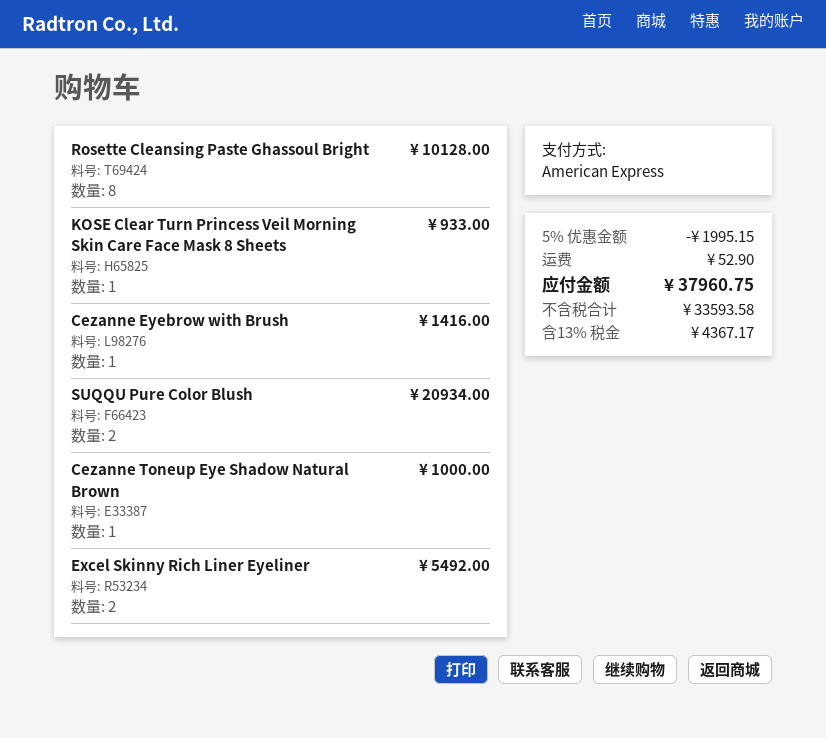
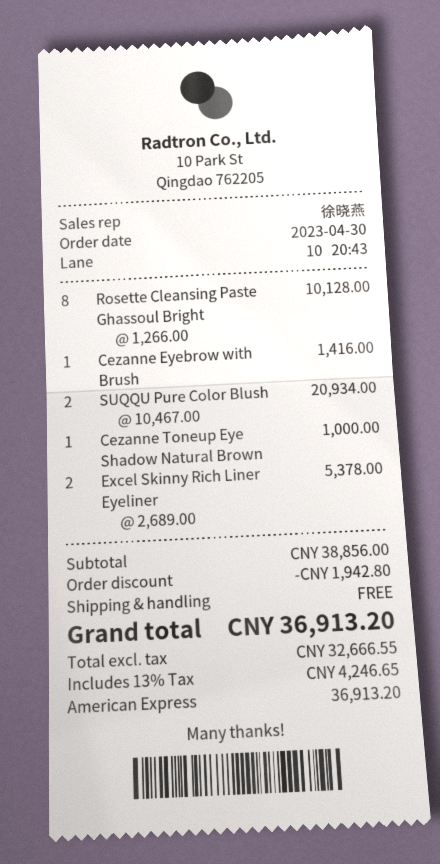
KOSE Clear Turn Princess Veil Morning Skin Care Face Mask 8 Sheets: 1 for 933.00 -> none
Excel Skinny Rich Liner Eyeliner: 2 for 5492.00 -> 2 for 5378.00
discount: 1995.15 -> 1942.80
shipping: 52.90 -> 0.00
net: 33593.58 -> 32666.55
tax: 13% = 4367.17 -> 13% = 4246.65
total: 37960.75 -> 36913.20

